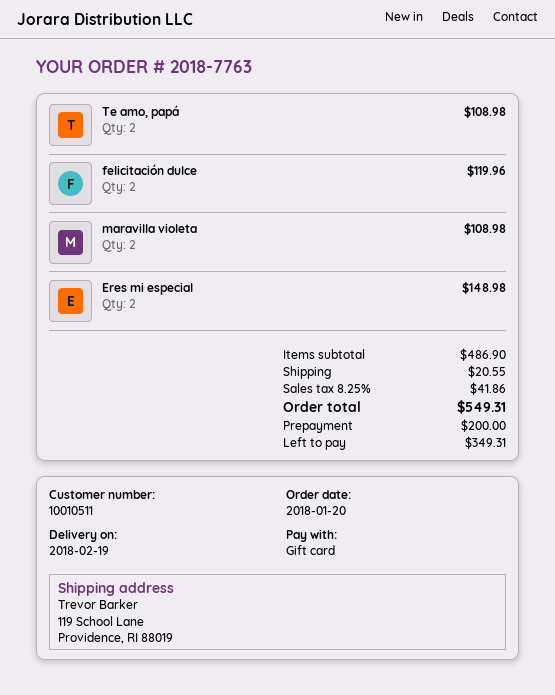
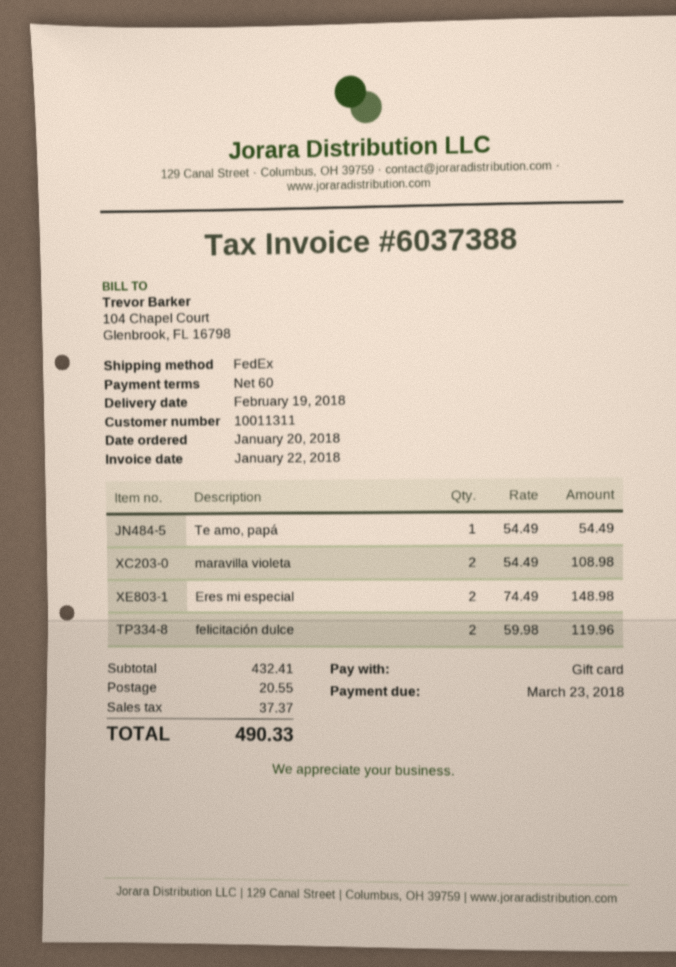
customer number: 10010511 -> 10011311
Te amo, papá: 2 for 108.98 -> 1 for 54.49
subtotal: 486.90 -> 432.41
tax: 41.86 -> 37.37
total: 549.31 -> 490.33

